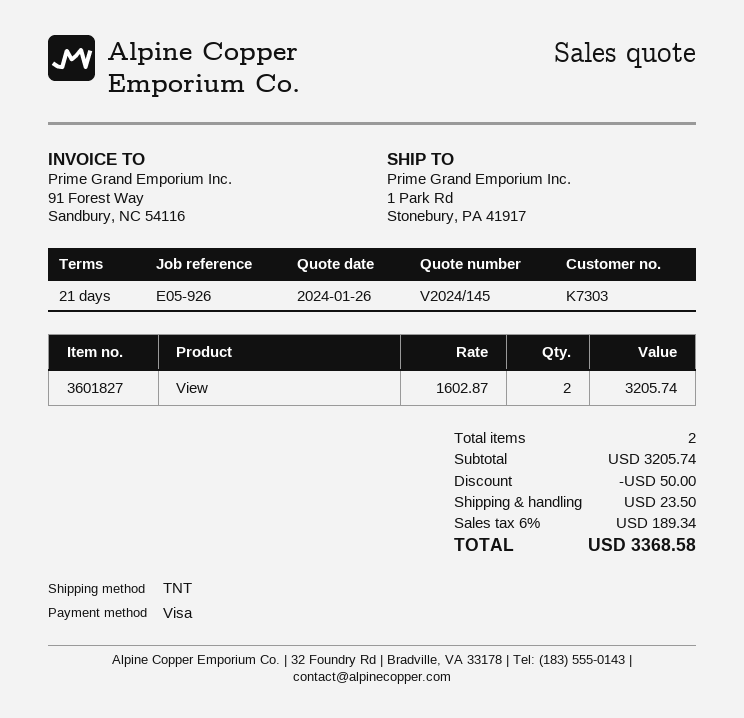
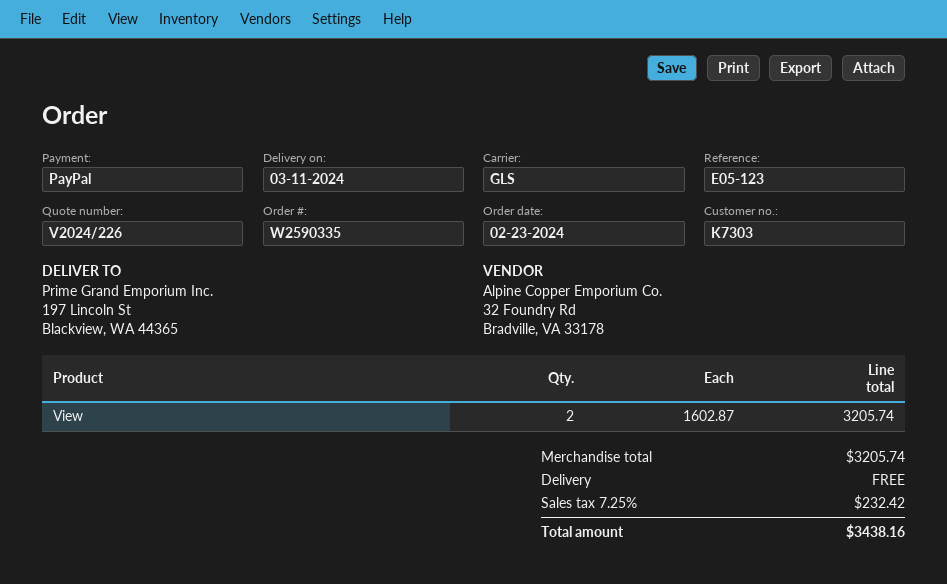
quote number: V2024/145 -> V2024/226
reference: E05-926 -> E05-123
payment method: Visa -> PayPal
shipping method: TNT -> GLS
ship to: 1 Park Rd, Stonebury, PA 41917 -> 197 Lincoln St, Blackview, WA 44365
discount: 50.00 -> none
shipping: 23.50 -> 0.00
tax: 6% = 189.34 -> 7.25% = 232.42
total: 3368.58 -> 3438.16

